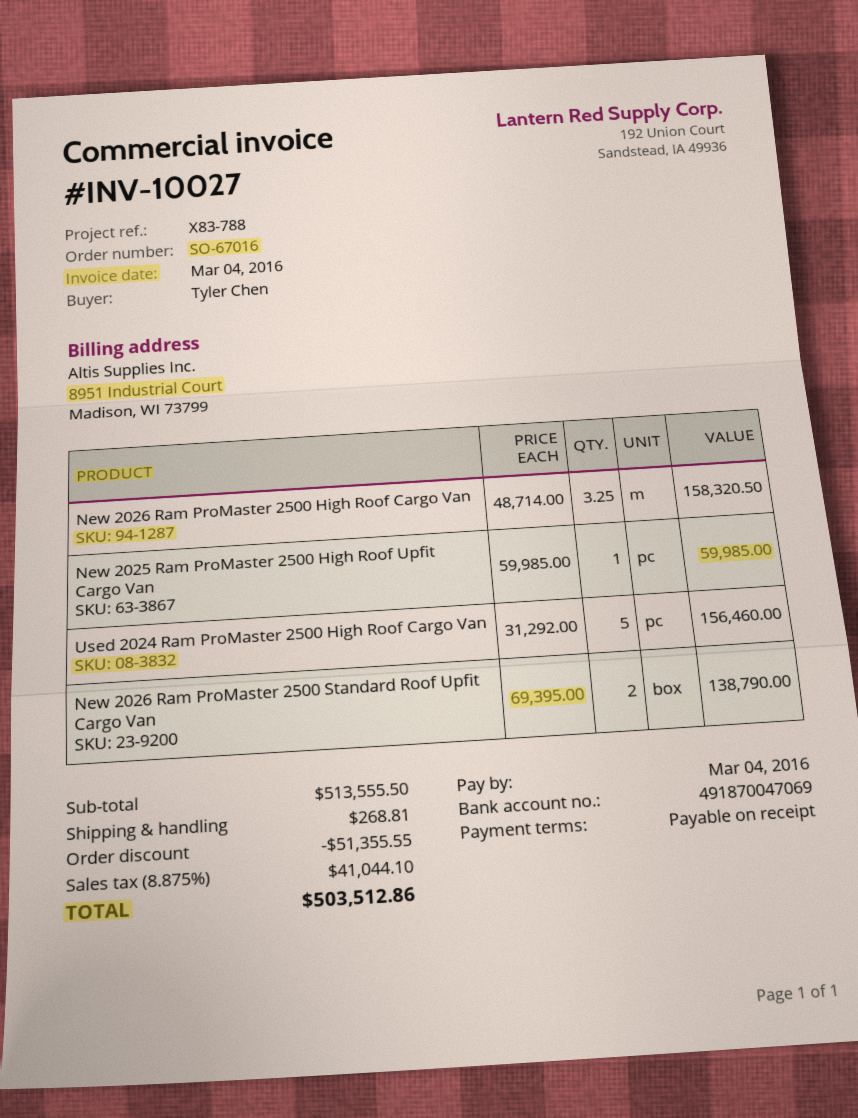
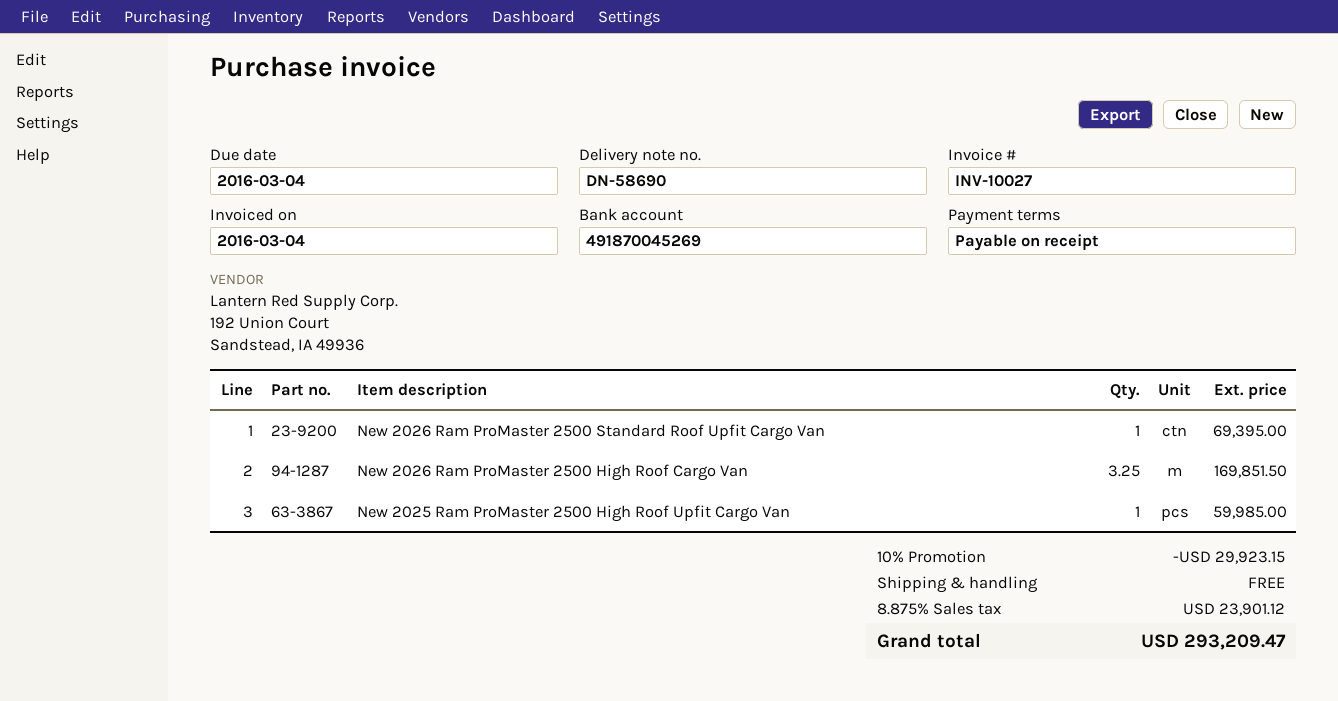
bank account: 491870047069 -> 491870045269
New 2026 Ram ProMaster 2500 High Roof Cargo Van: 3.25 for 158320.50 -> 3.25 for 169851.50
Used 2024 Ram ProMaster 2500 High Roof Cargo Van: 5 for 156460.00 -> none
New 2026 Ram ProMaster 2500 Standard Roof Upfit Cargo Van: 2 for 138790.00 -> 1 for 69395.00
discount: 51355.55 -> 29923.15
shipping: 268.81 -> 0.00
tax: 8.875% = 41044.10 -> 8.875% = 23901.12
total: 503512.86 -> 293209.47

